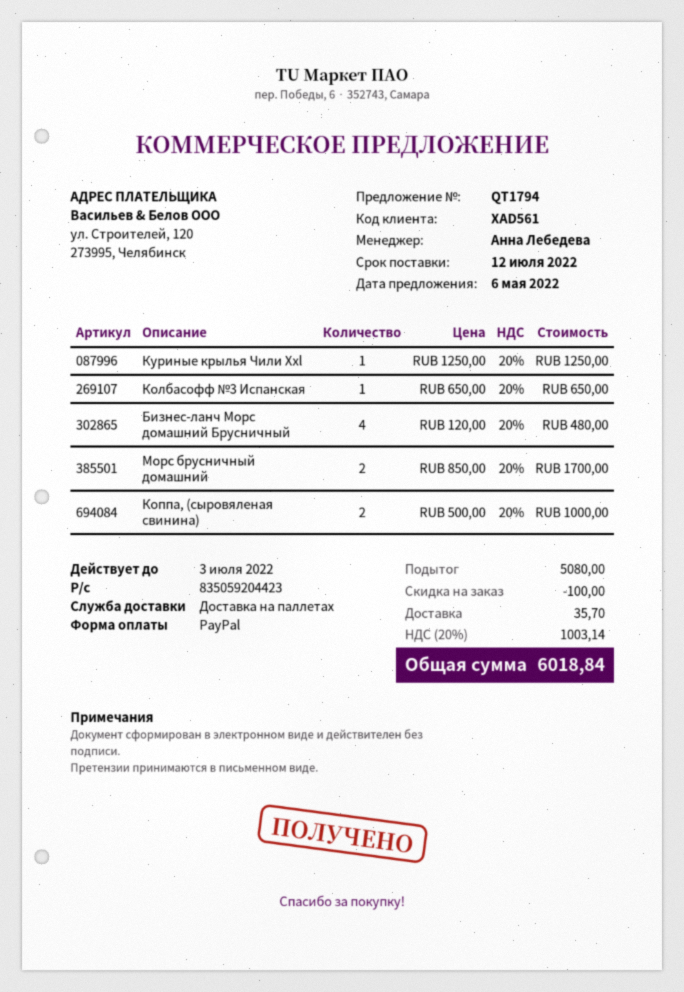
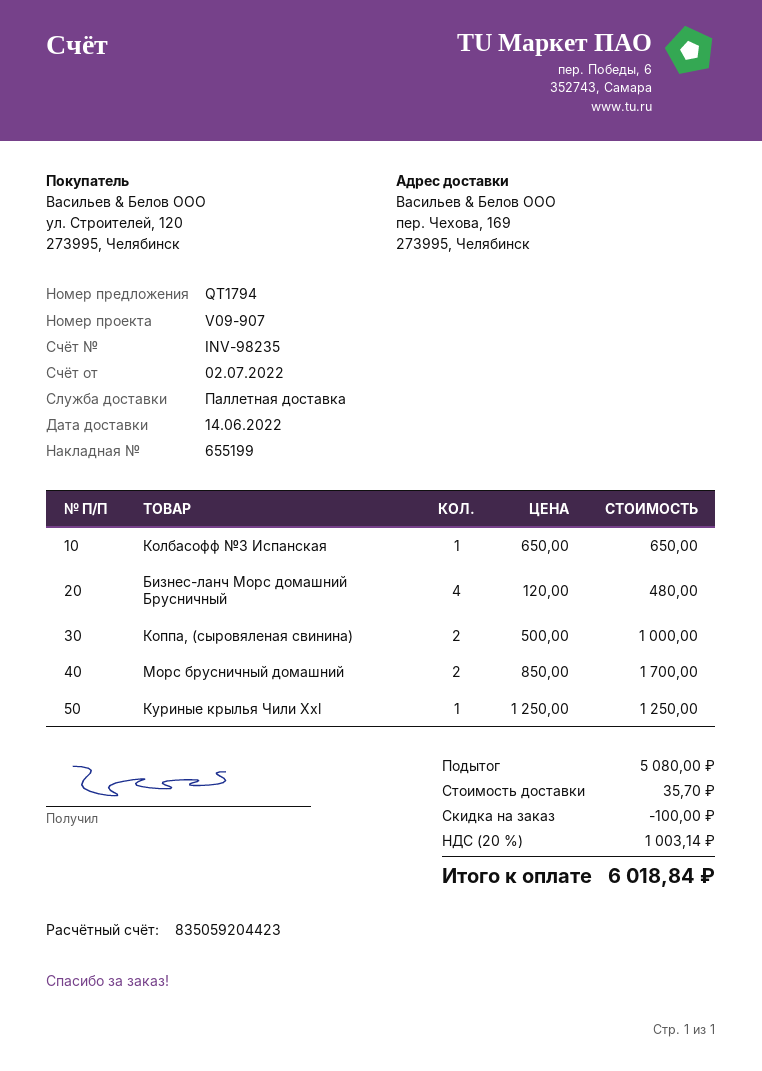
delivery date: 2022-07-12 -> 2022-06-14

